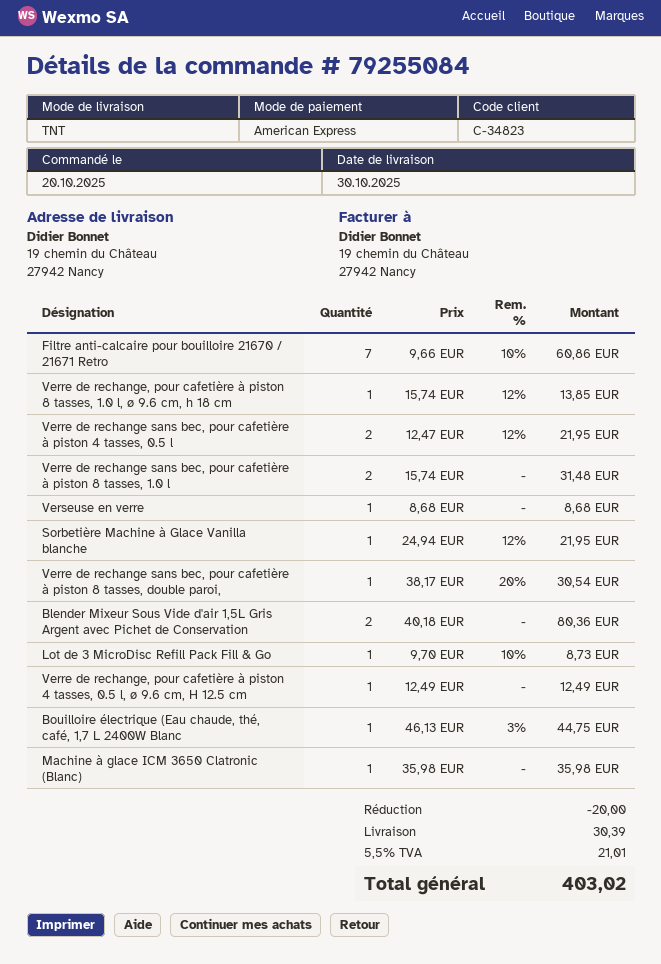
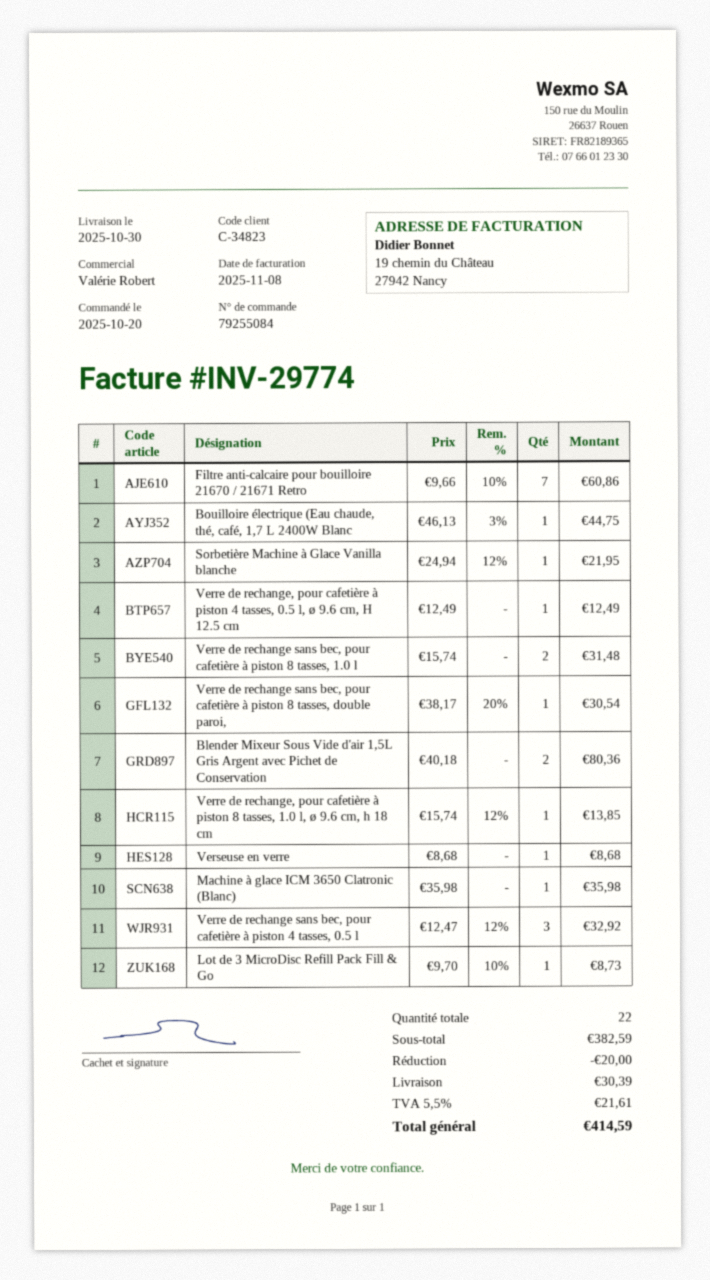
Verre de rechange sans bec, pour cafetière à piston 4 tasses, 0.5 l: 2 x 12.47 - 12% = 21.95 -> 3 x 12.47 - 12% = 32.92
tax: 5.5% = 21.01 -> 5.5% = 21.61
total: 403.02 -> 414.59

